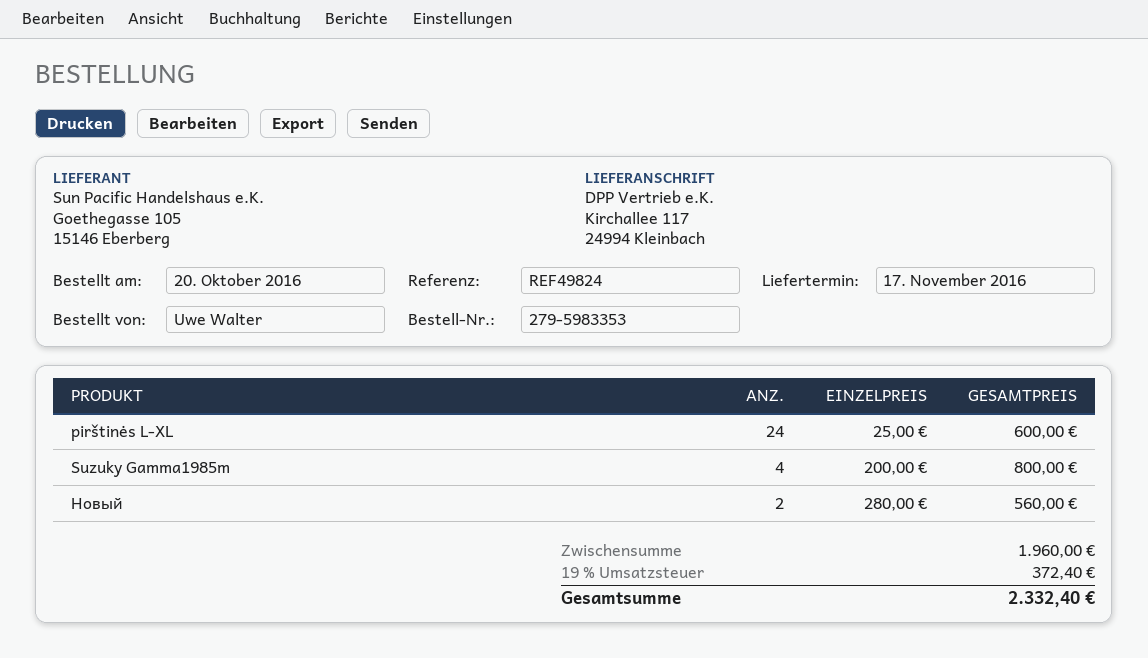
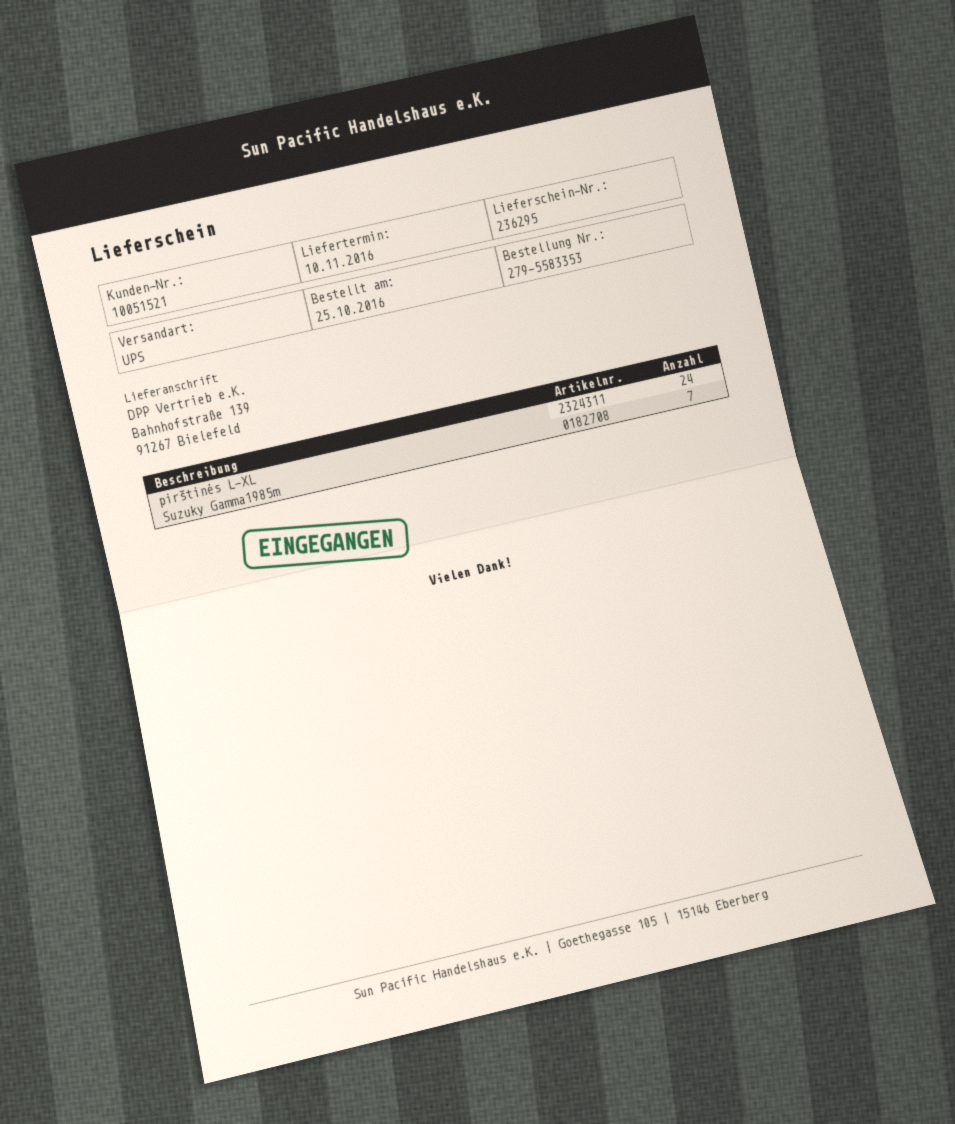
order number: 279-5983353 -> 279-5583353
order date: 2016-10-20 -> 2016-10-25
delivery date: 2016-11-17 -> 2016-11-10
ship to: Kirchallee 117, 24994 Kleinbach -> Bahnhofstraße 139, 91267 Bielefeld
Suzuky Gamma1985m: 4 -> 7
Новый: 2 -> none

